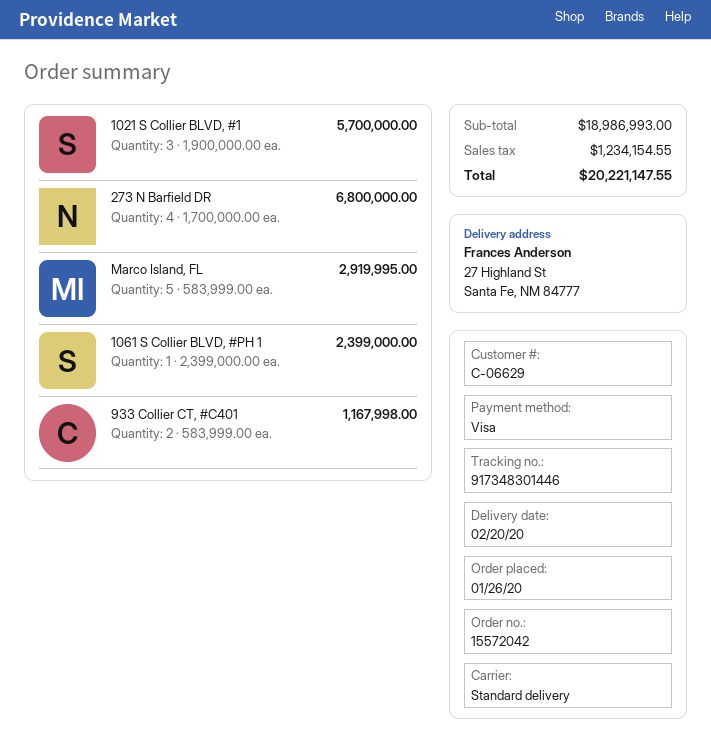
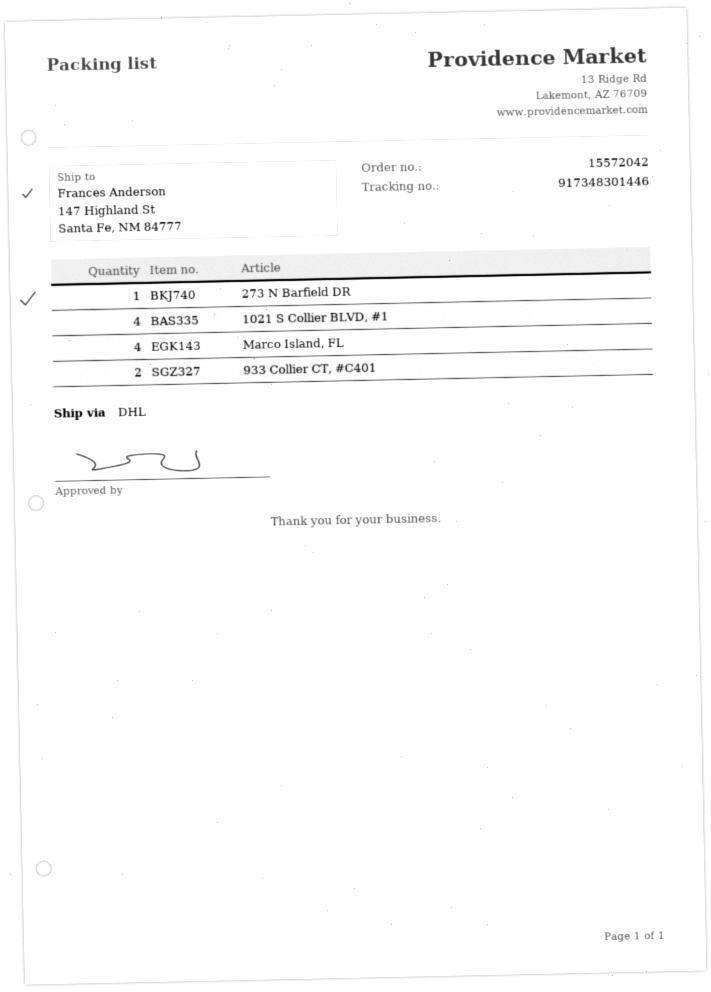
shipping method: standard -> DHL
ship to: 27 Highland St, Santa Fe, NM 84777 -> 147 Highland St, Santa Fe, NM 84777
1021 S Collier BLVD, #1: 3 -> 4
273 N Barfield DR: 4 -> 1
Marco Island, FL: 5 -> 4
1061 S Collier BLVD, #PH 1: 1 -> none

